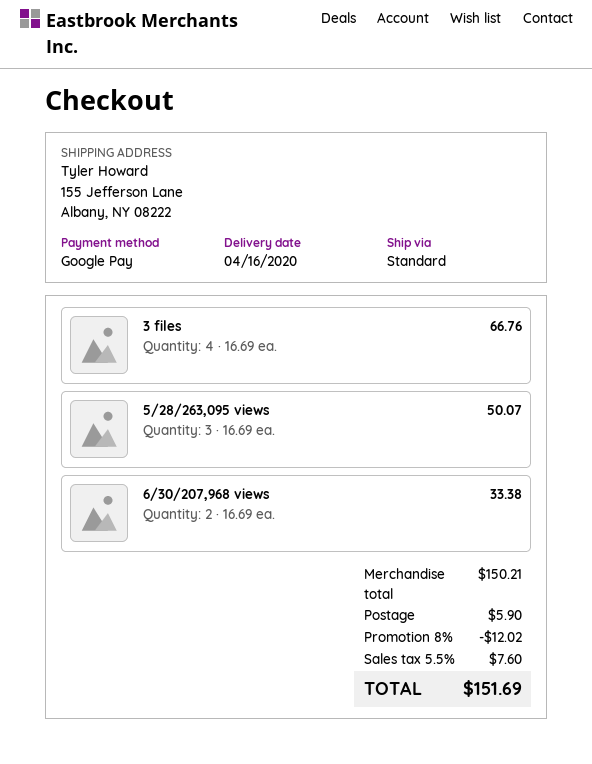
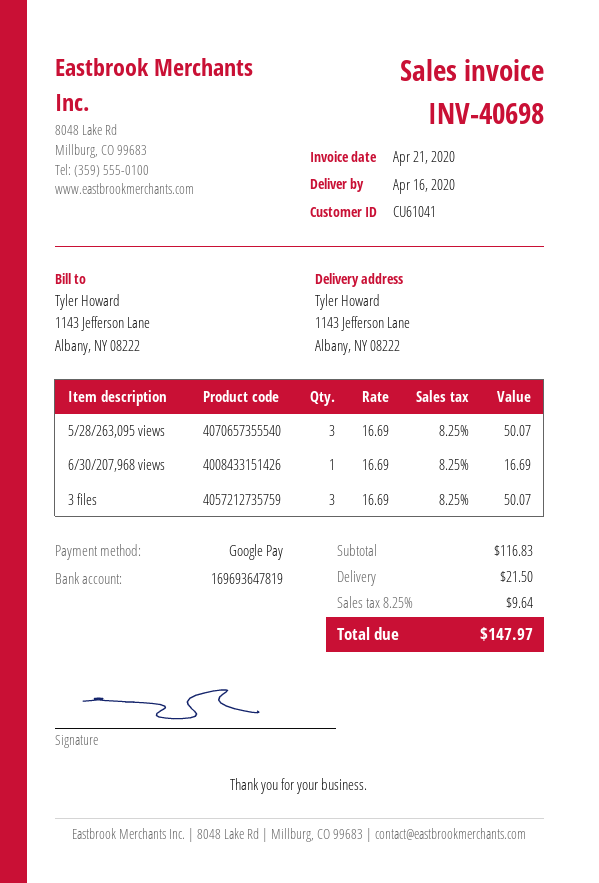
ship to: 155 Jefferson Lane, Albany, NY 08222 -> 1143 Jefferson Lane, Albany, NY 08222
3 files: 4 x 16.69 = 66.76 -> 3 x 16.69 = 50.07
6/30/207,968 views: 2 x 16.69 = 33.38 -> 1 x 16.69 = 16.69
subtotal: 150.21 -> 116.83
discount: 8% = 12.02 -> none
shipping: 5.90 -> 21.50
tax: 5.5% = 7.60 -> 8.25% = 9.64
total: 151.69 -> 147.97

